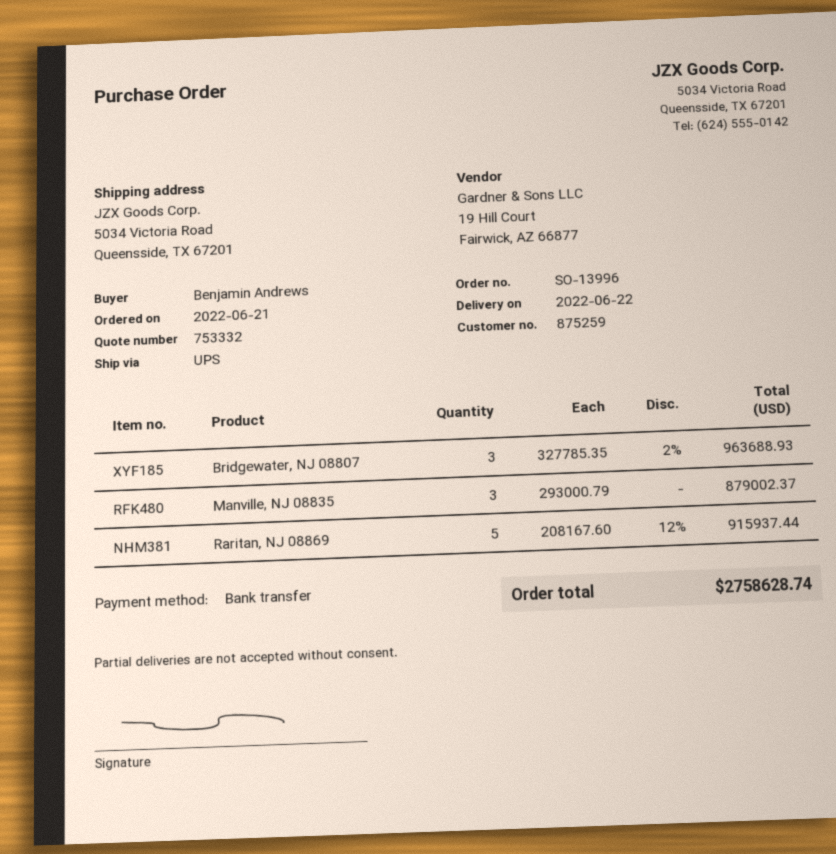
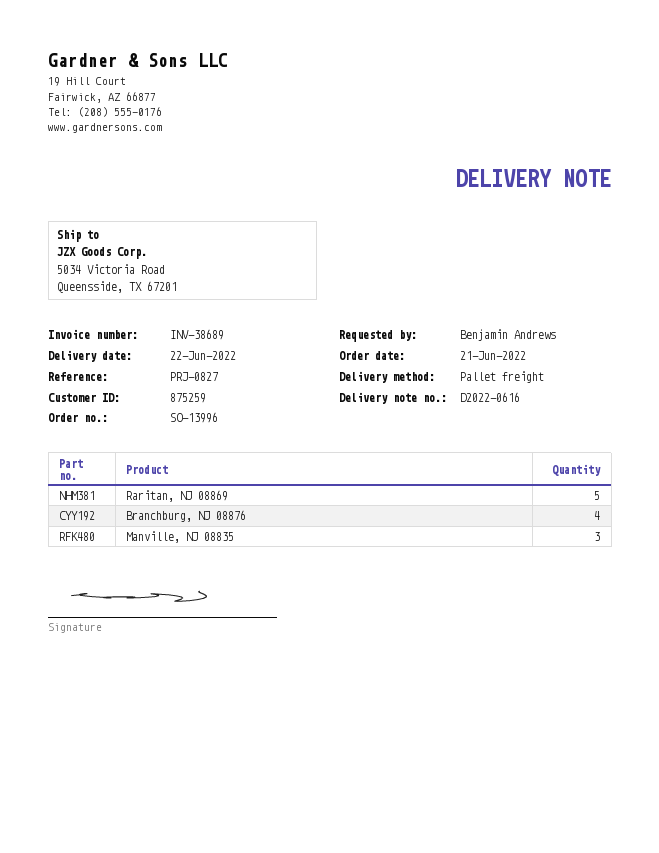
shipping method: UPS -> pallet freight
Bridgewater, NJ 08807: 3 -> none
Branchburg, NJ 08876: none -> 4

